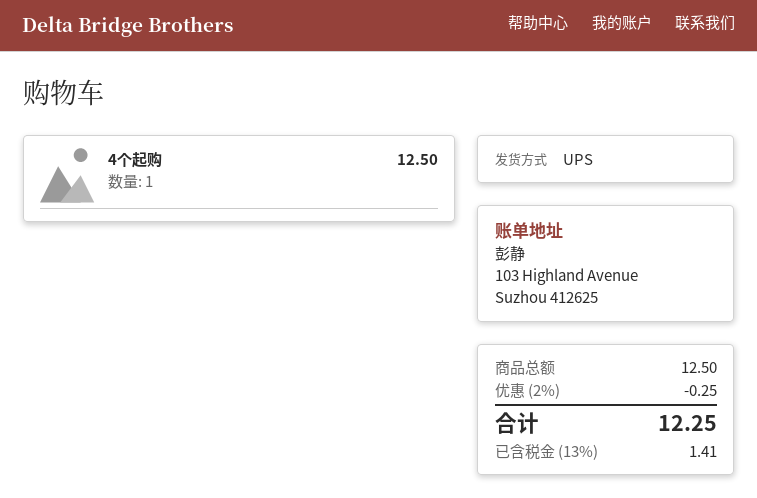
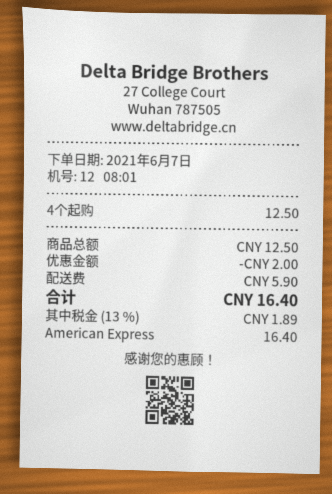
discount: 0.25 -> 2.00
shipping: none -> 5.90
tax: 13% = 1.41 -> 13% = 1.89
total: 12.25 -> 16.40

